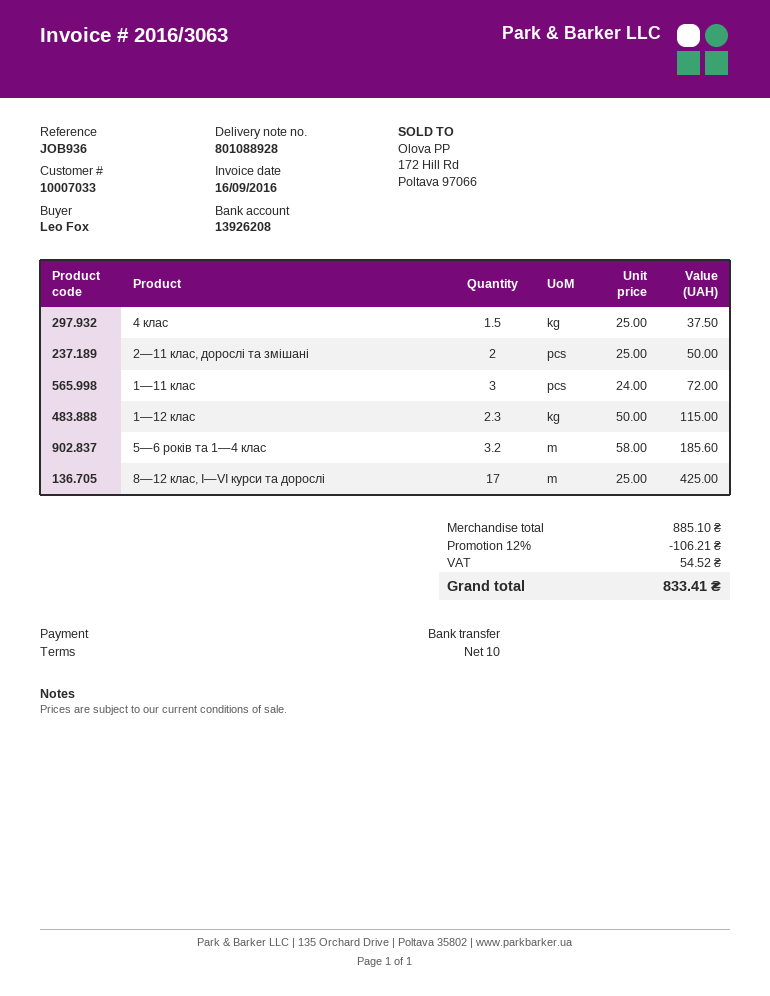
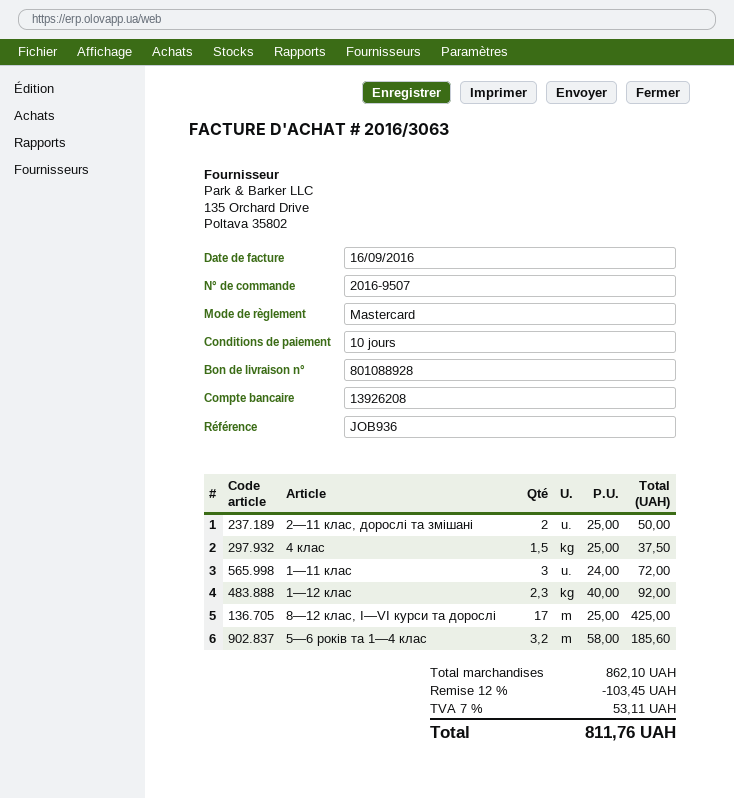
payment method: bank transfer -> Mastercard
1—12 клас: 2.3 x 50.00 = 115.00 -> 2.3 x 40.00 = 92.00
subtotal: 885.10 -> 862.10
discount: 12% = 106.21 -> 12% = 103.45
tax: 54.52 -> 53.11
total: 833.41 -> 811.76

